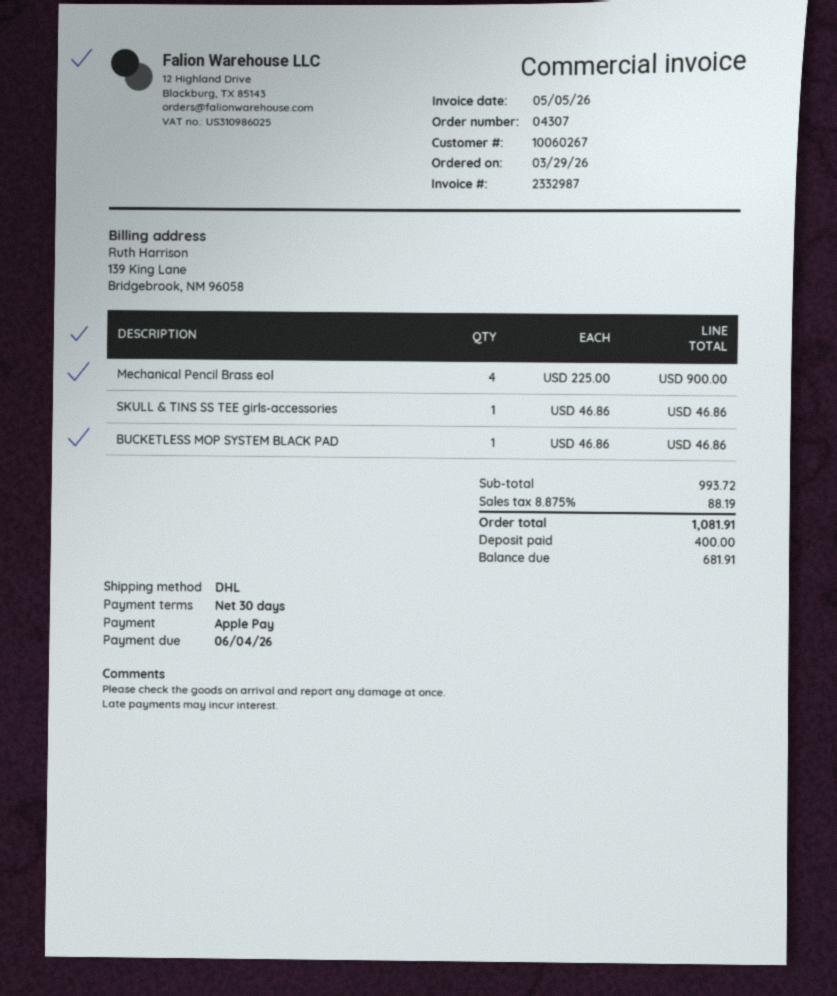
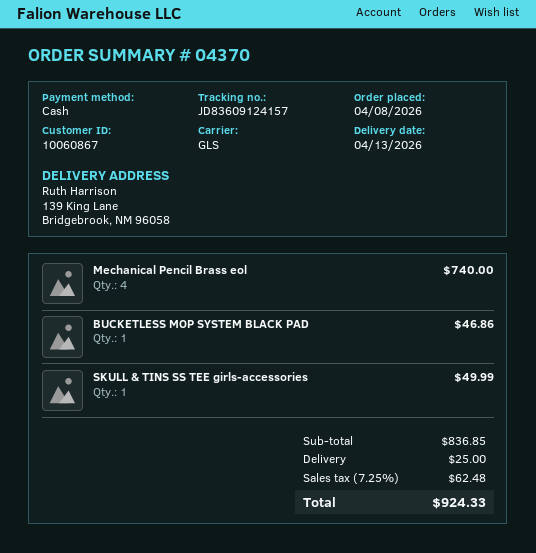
order number: 04307 -> 04370
order date: 2026-03-29 -> 2026-04-08
customer number: 10060267 -> 10060867
payment method: Apple Pay -> cash
shipping method: DHL -> GLS
Mechanical Pencil Brass eol: 4 for 900.00 -> 4 for 740.00
SKULL & TINS SS TEE girls-accessories: 1 for 46.86 -> 1 for 49.99
subtotal: 993.72 -> 836.85
shipping: none -> 25.00
tax: 8.875% = 88.19 -> 7.25% = 62.48
total: 1081.91 -> 924.33

